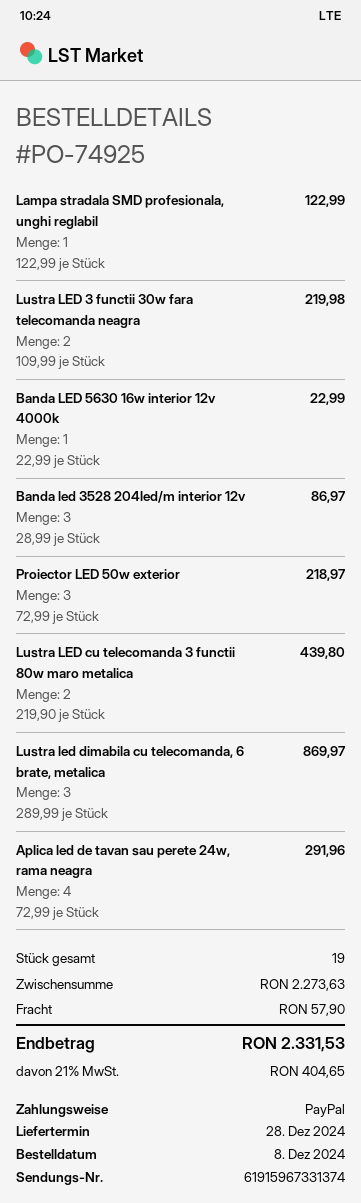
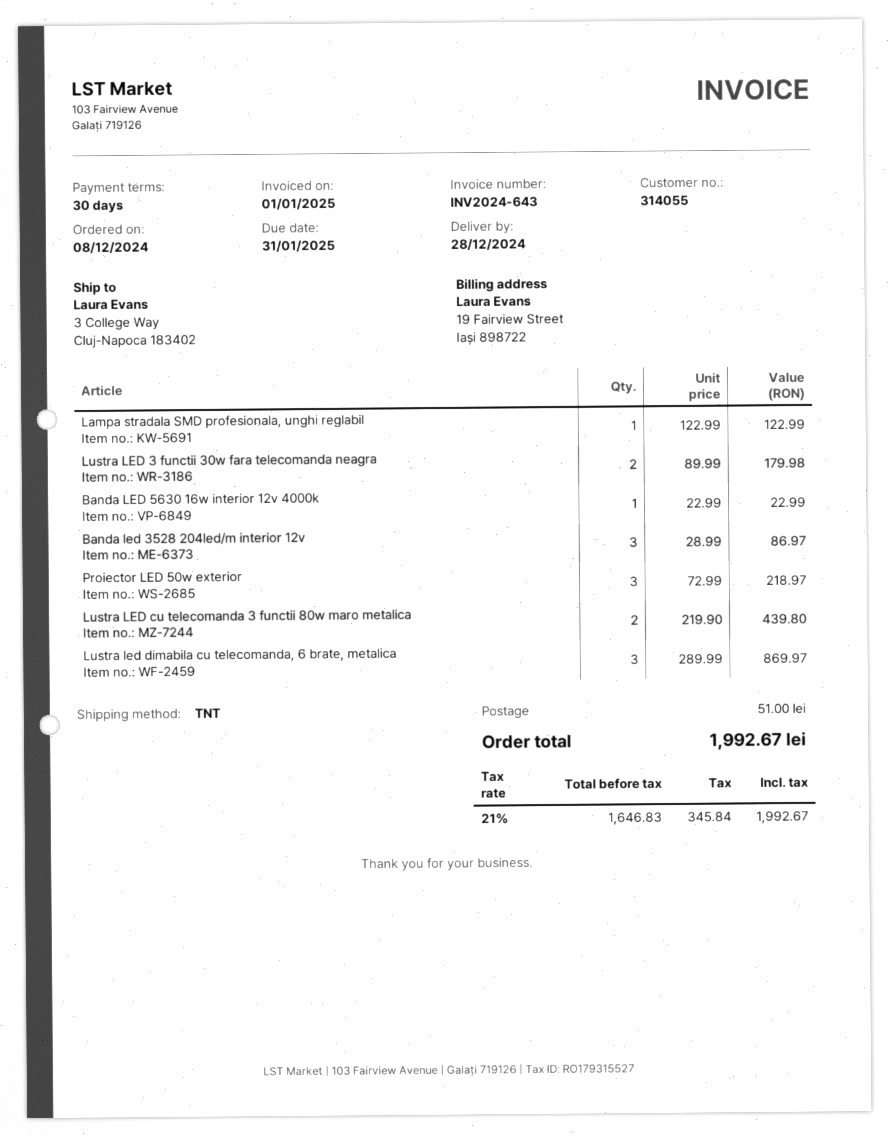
Lustra LED 3 functii 30w fara telecomanda neagra: 2 x 109.99 = 219.98 -> 2 x 89.99 = 179.98
Aplica led de tavan sau perete 24w, rama neagra: 4 x 72.99 = 291.96 -> none
shipping: 57.90 -> 51.00
tax: 21% = 404.65 -> 21% = 345.84
total: 2331.53 -> 1992.67

